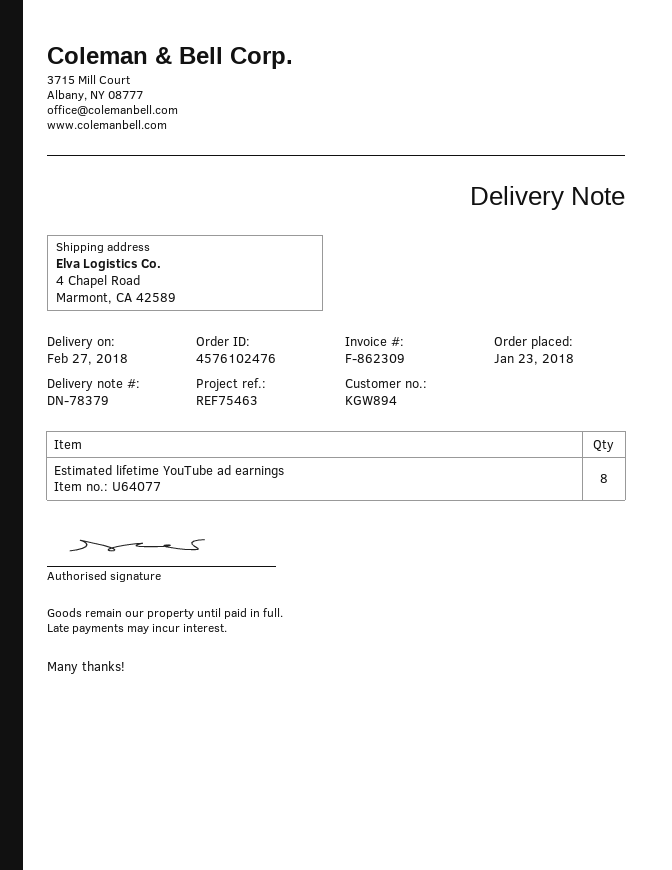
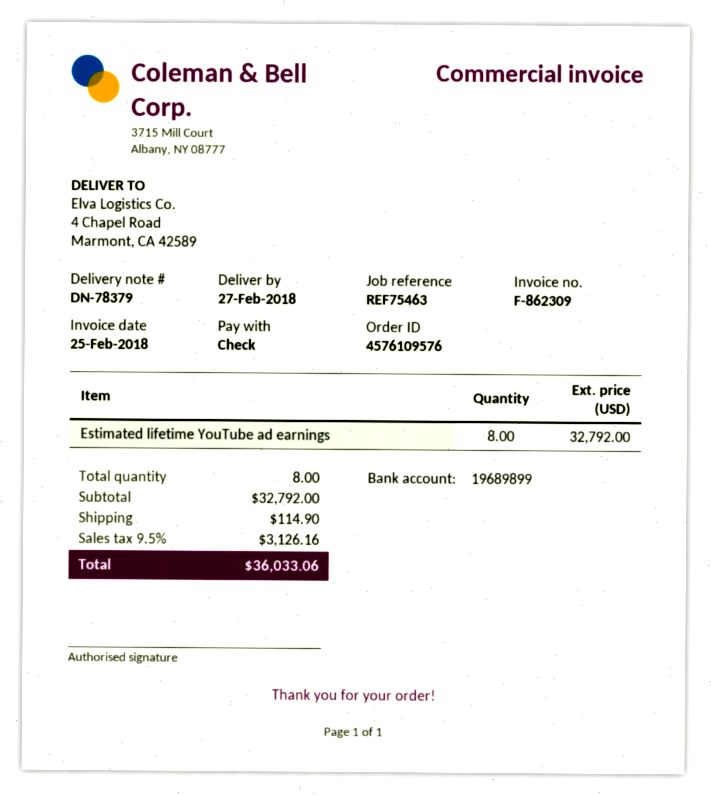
order number: 4576102476 -> 4576109576

